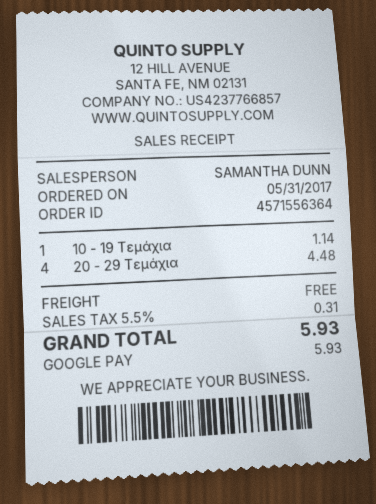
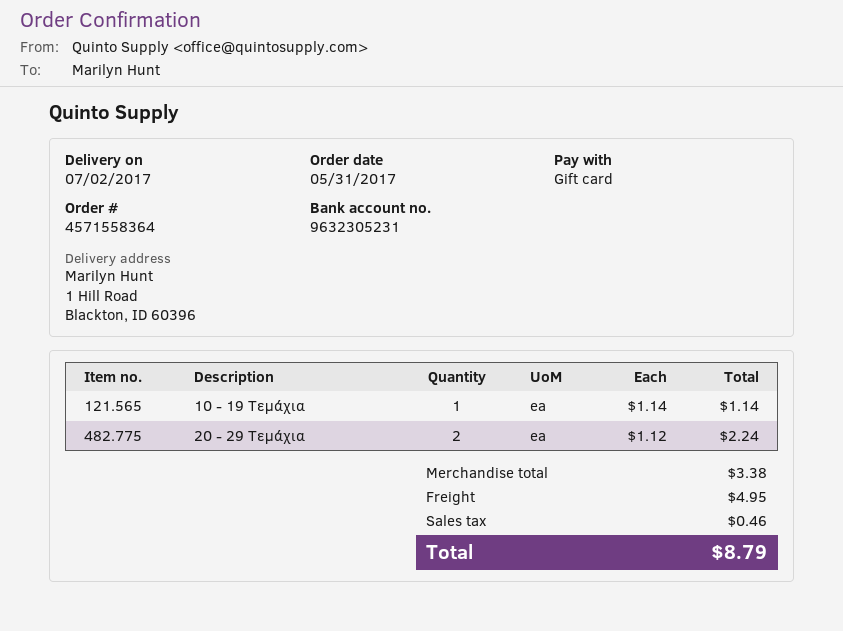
order number: 4571556364 -> 4571558364
payment method: Google Pay -> gift card
20 - 29 Τεμάχια: 4 for 4.48 -> 2 for 2.24
shipping: 0.00 -> 4.95
tax: 0.31 -> 0.46
total: 5.93 -> 8.79

